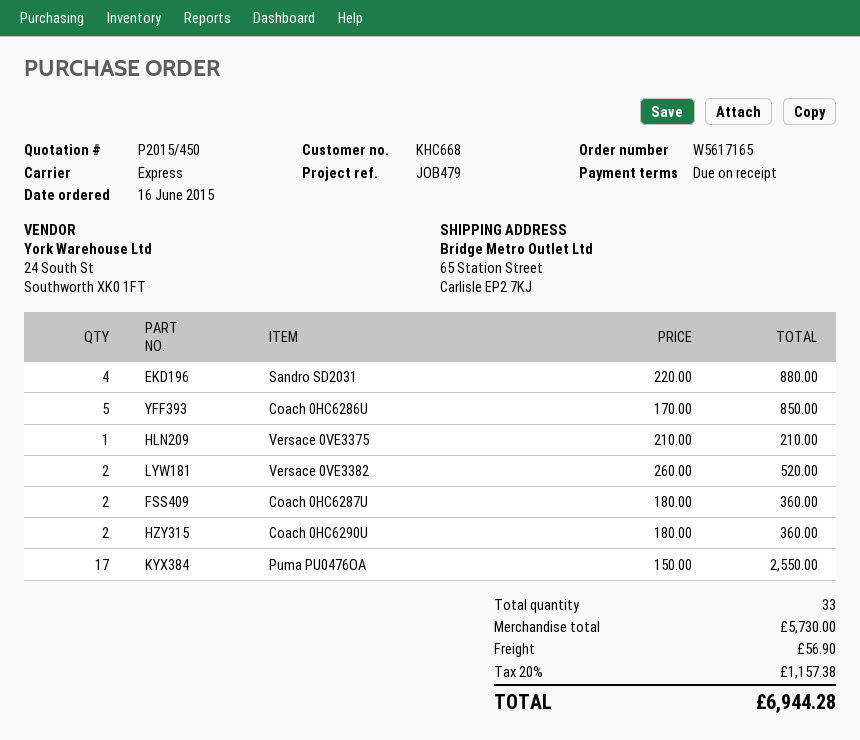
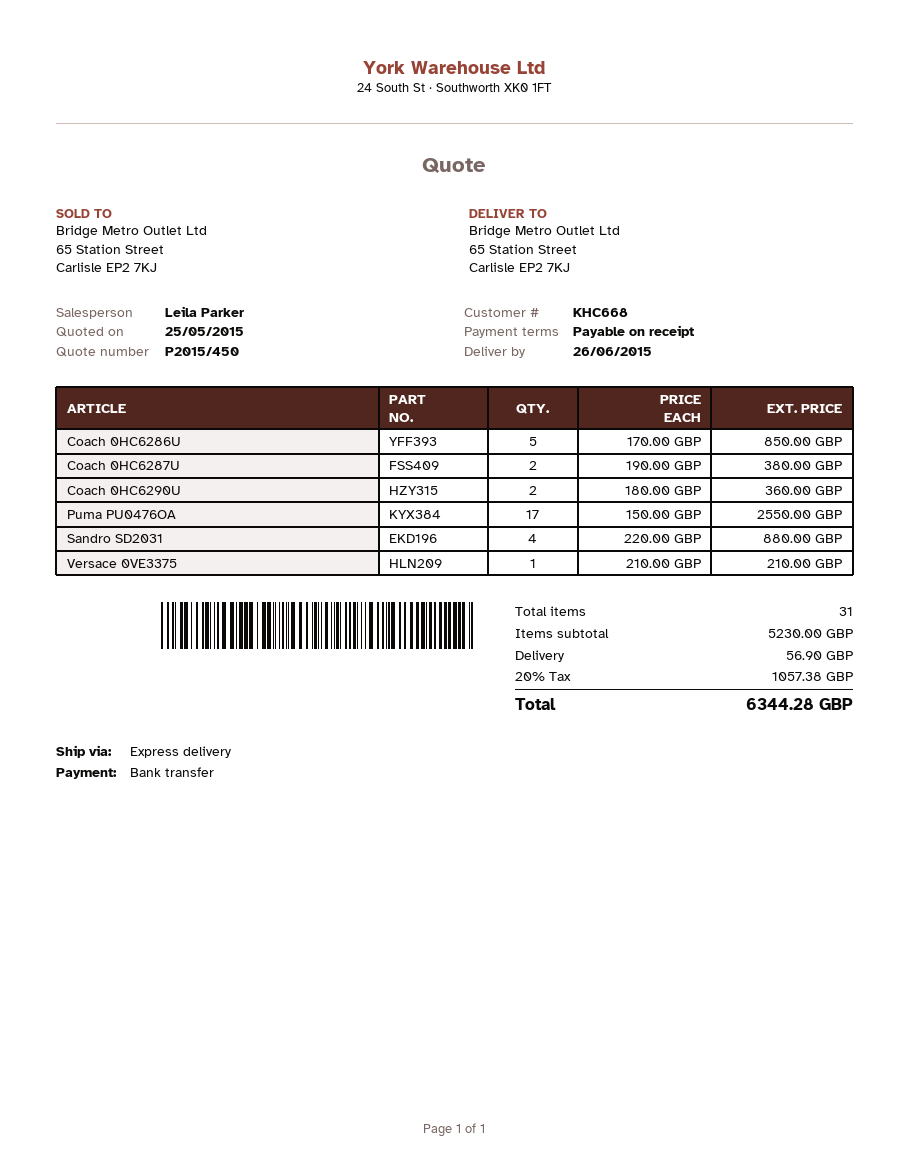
Versace 0VE3382: 2 x 260.00 = 520.00 -> none
Coach 0HC6287U: 2 x 180.00 = 360.00 -> 2 x 190.00 = 380.00
total quantity: 33 -> 31
subtotal: 5730.00 -> 5230.00
tax: 20% = 1157.38 -> 20% = 1057.38
total: 6944.28 -> 6344.28

